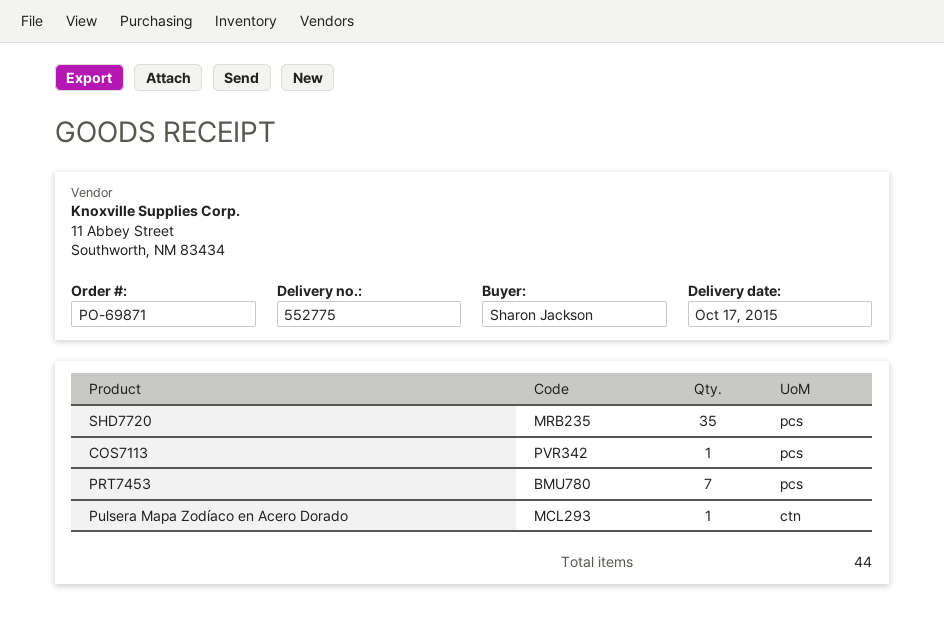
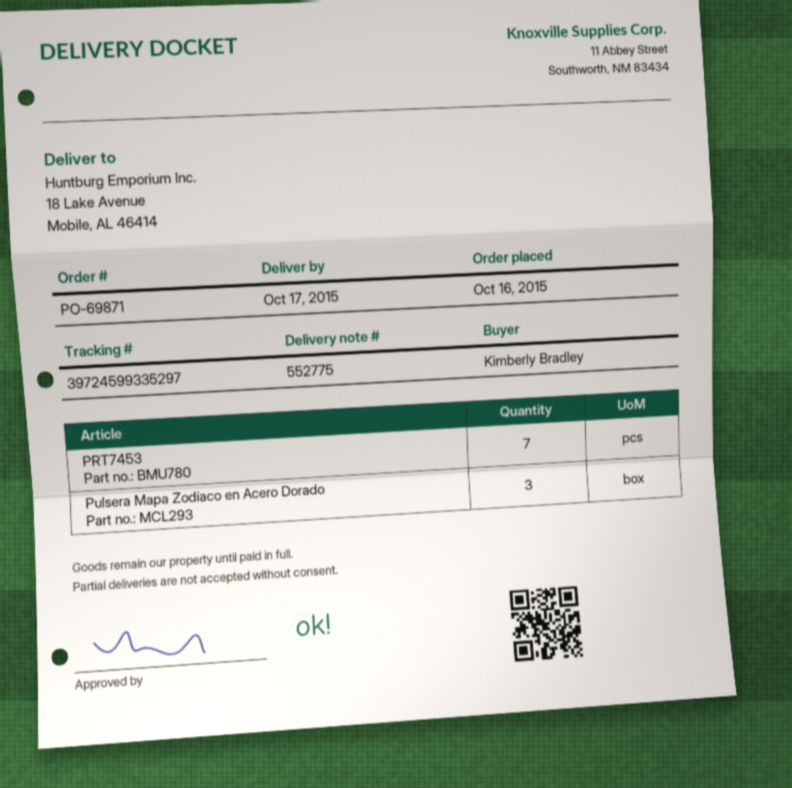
ordered by: Sharon Jackson -> Kimberly Bradley
SHD7720: 35 -> none
COS7113: 1 -> none
Pulsera Mapa Zodíaco en Acero Dorado: 1 -> 3

